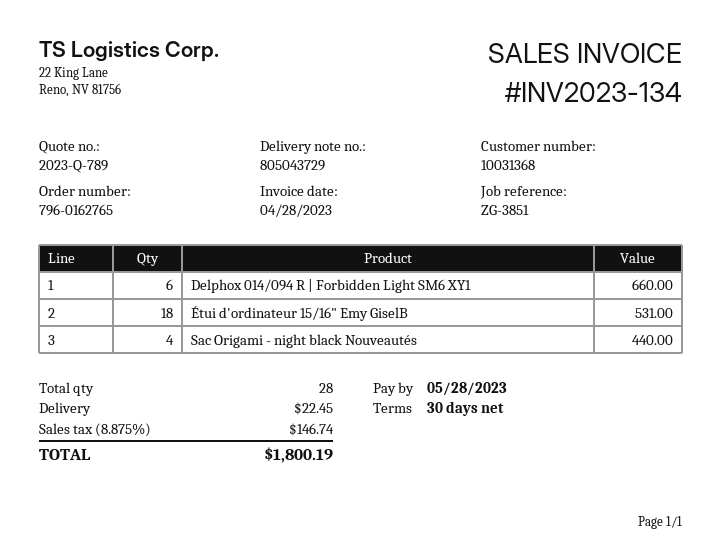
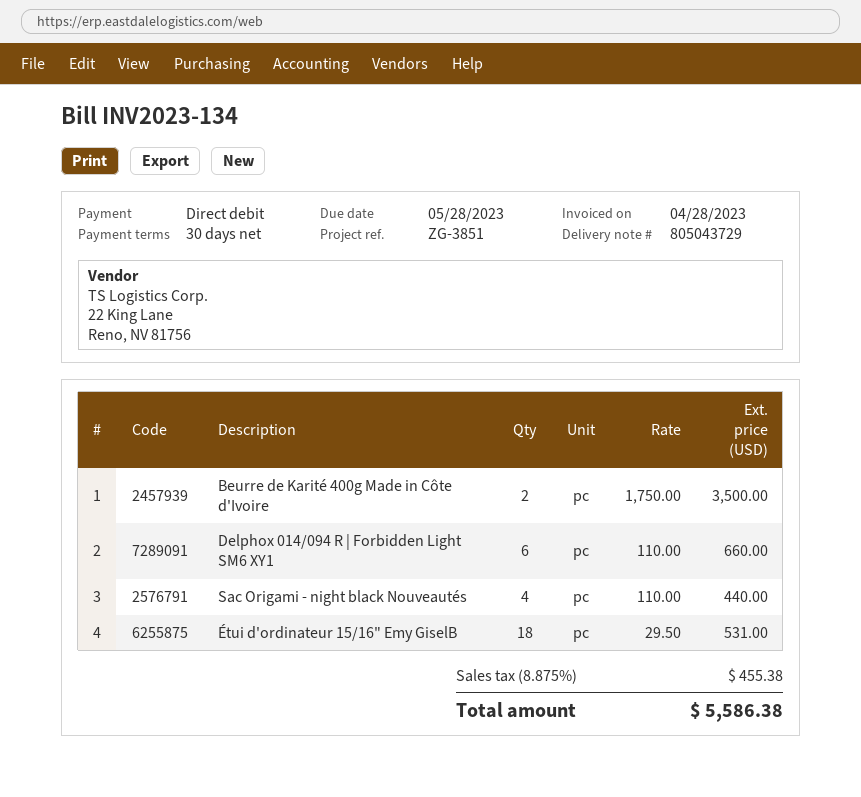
Beurre de Karité 400g Made in Côte d'Ivoire: none -> 2 for 3500.00
shipping: 22.45 -> none
tax: 8.875% = 146.74 -> 8.875% = 455.38
total: 1800.19 -> 5586.38

